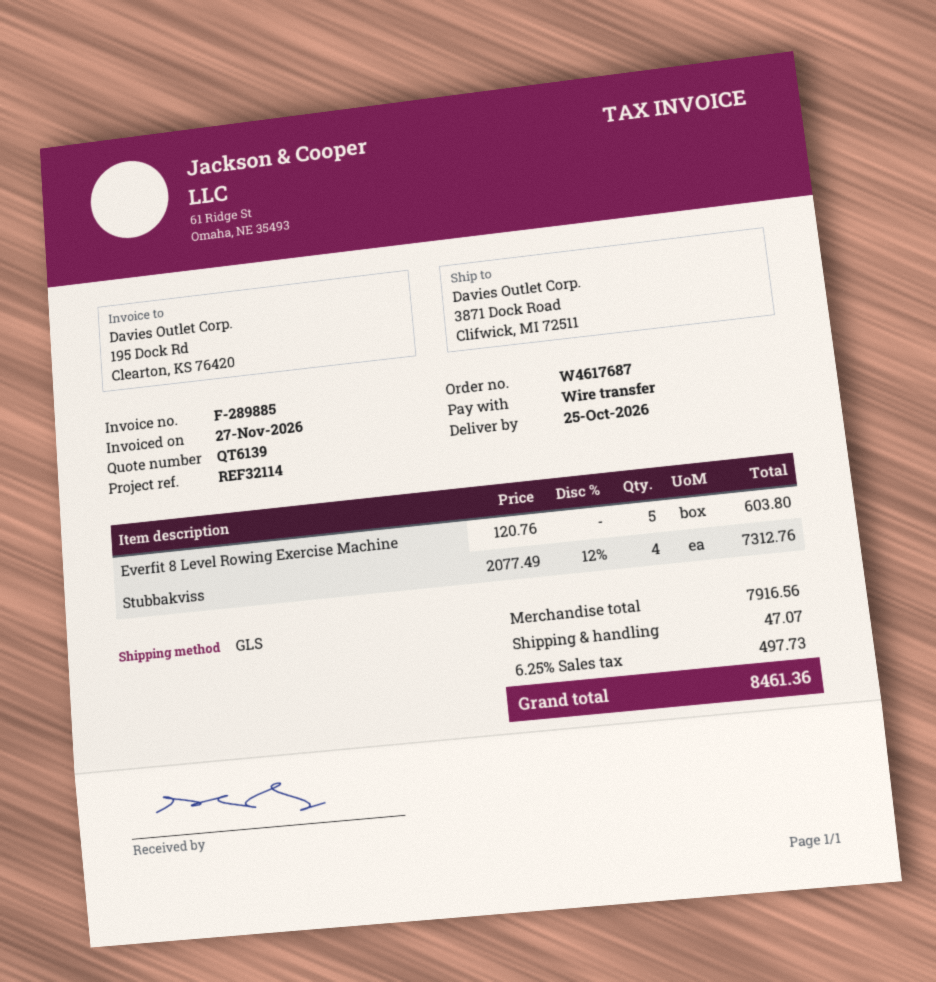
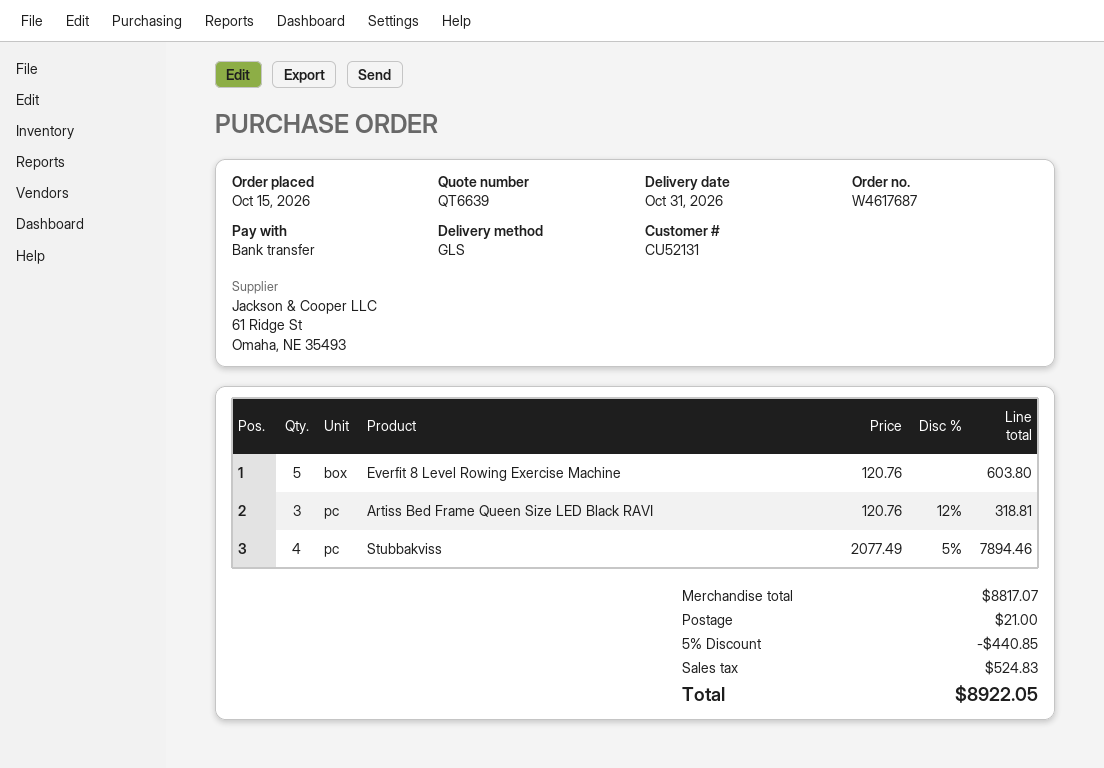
quote number: QT6139 -> QT6639
delivery date: 2026-10-25 -> 2026-10-31
Stubbakviss: 4 x 2077.49 - 12% = 7312.76 -> 4 x 2077.49 - 5% = 7894.46
Artiss Bed Frame Queen Size LED Black RAVI: none -> 3 x 120.76 - 12% = 318.81
subtotal: 7916.56 -> 8817.07
discount: none -> 5% = 440.85
shipping: 47.07 -> 21.00
tax: 497.73 -> 524.83
total: 8461.36 -> 8922.05

